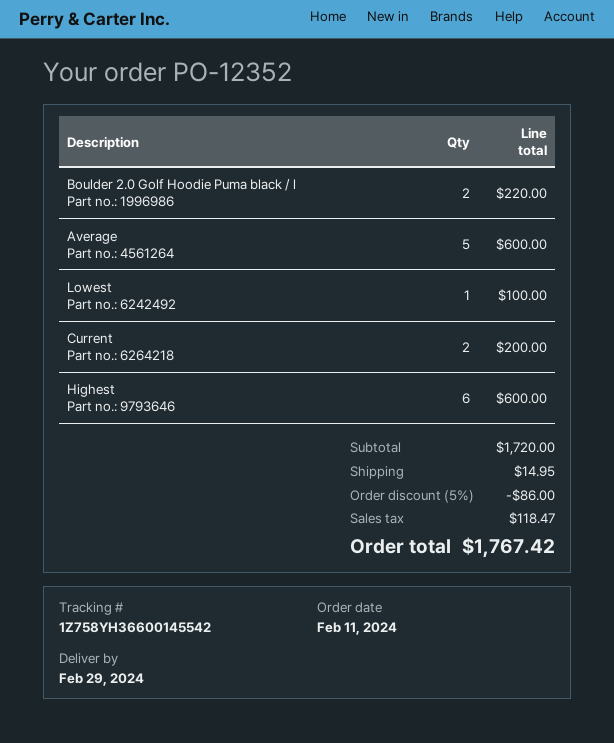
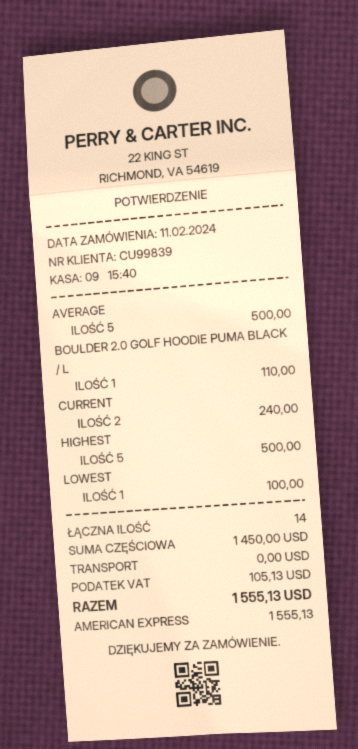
Boulder 2.0 Golf Hoodie Puma black / l: 2 for 220.00 -> 1 for 110.00
Average: 5 for 600.00 -> 5 for 500.00
Current: 2 for 200.00 -> 2 for 240.00
Highest: 6 for 600.00 -> 5 for 500.00
subtotal: 1720.00 -> 1450.00
discount: 5% = 86.00 -> none
shipping: 14.95 -> 0.00
tax: 118.47 -> 105.13
total: 1767.42 -> 1555.13

